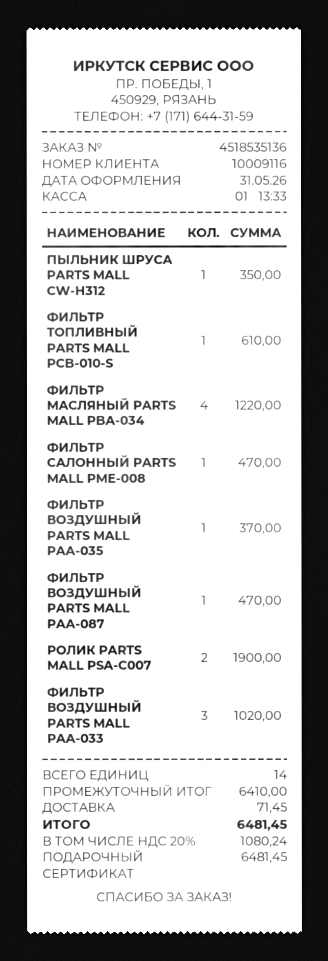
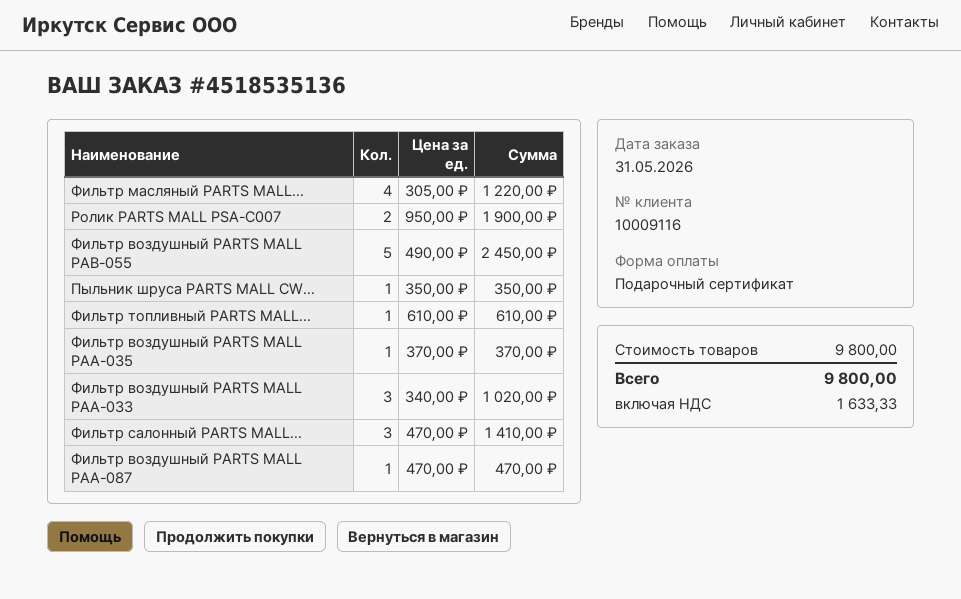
ФИЛЬТР САЛОННЫЙ PARTS MALL PME-008: 1 for 470.00 -> 3 for 1410.00
Фильтр воздушный PARTS MALL PAB-055: none -> 5 for 2450.00
subtotal: 6410.00 -> 9800.00
shipping: 71.45 -> none
tax: 1080.24 -> 1633.33
total: 6481.45 -> 9800.00

